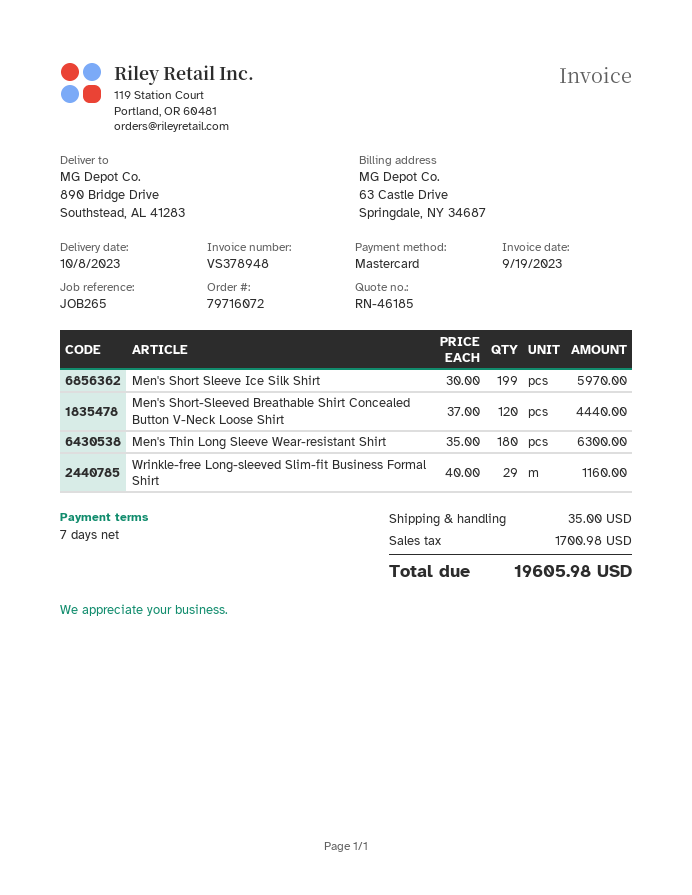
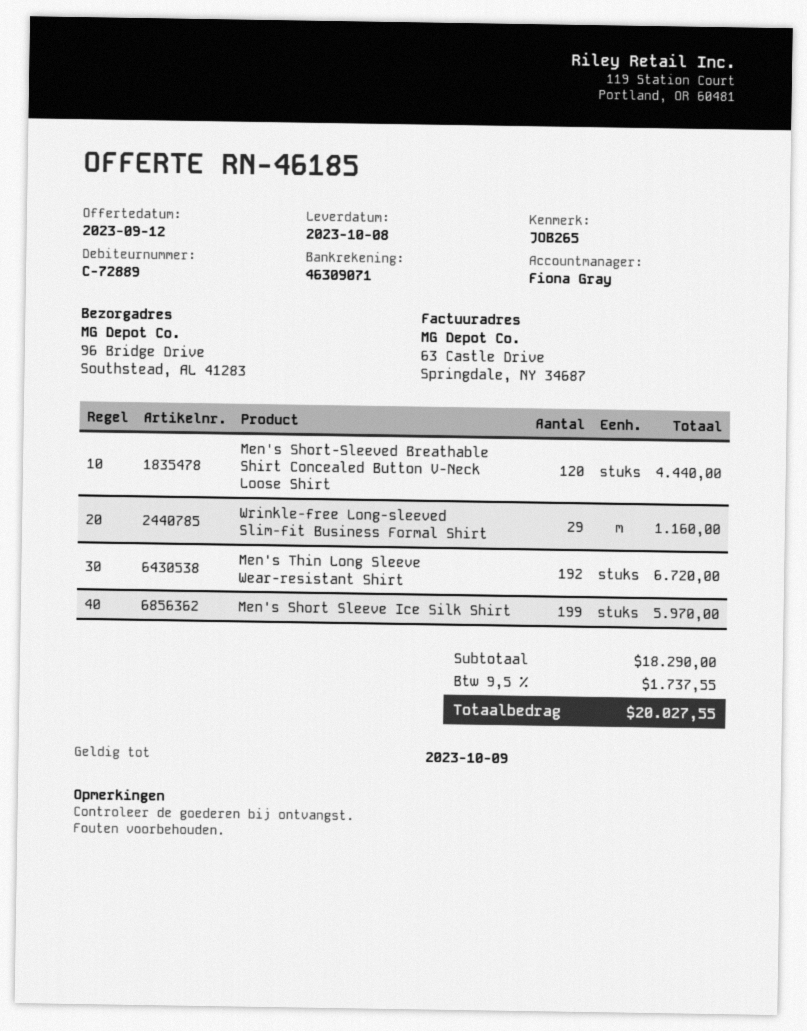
ship to: 890 Bridge Drive, Southstead, AL 41283 -> 96 Bridge Drive, Southstead, AL 41283
Men's Thin Long Sleeve Wear-resistant Shirt: 180 for 6300.00 -> 192 for 6720.00
shipping: 35.00 -> none
tax: 1700.98 -> 1737.55
total: 19605.98 -> 20027.55

